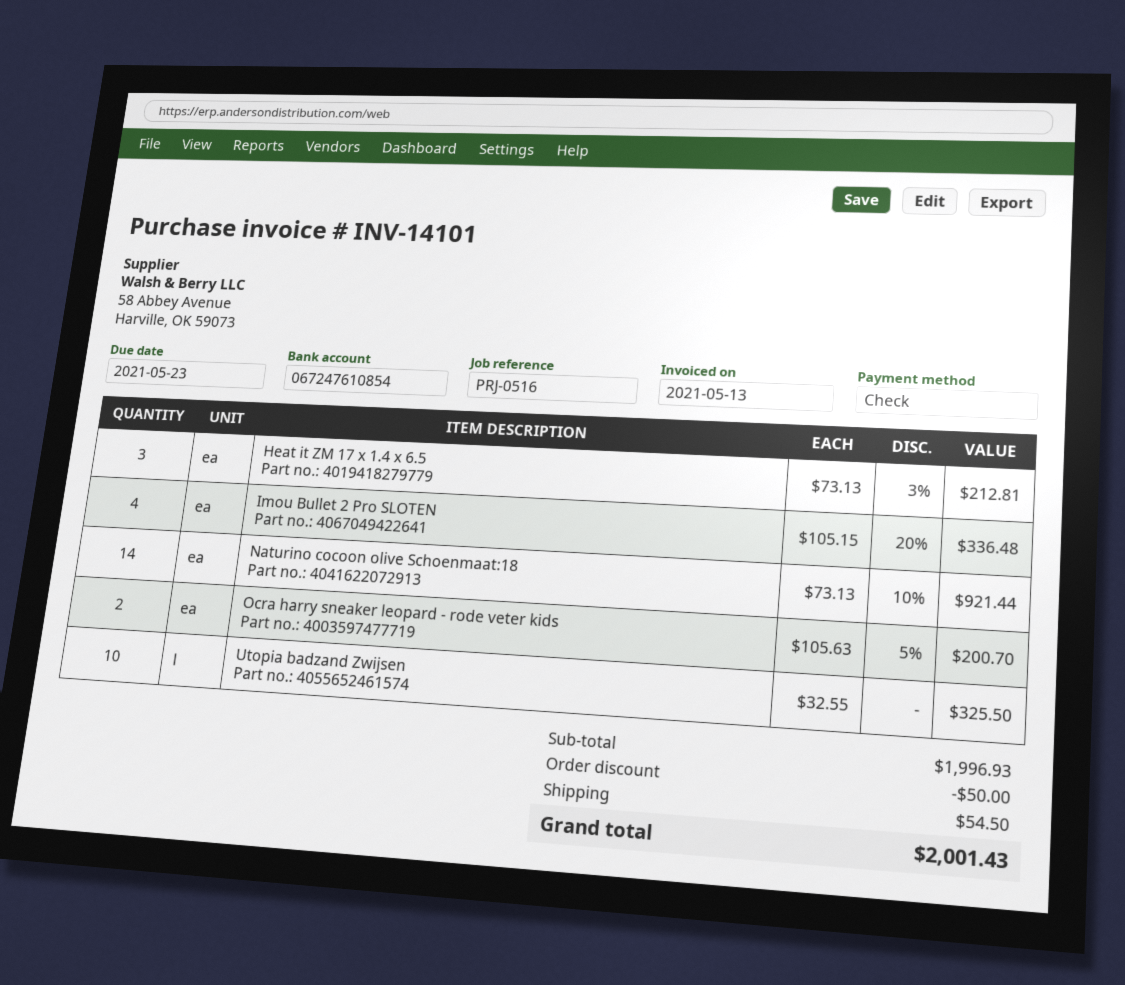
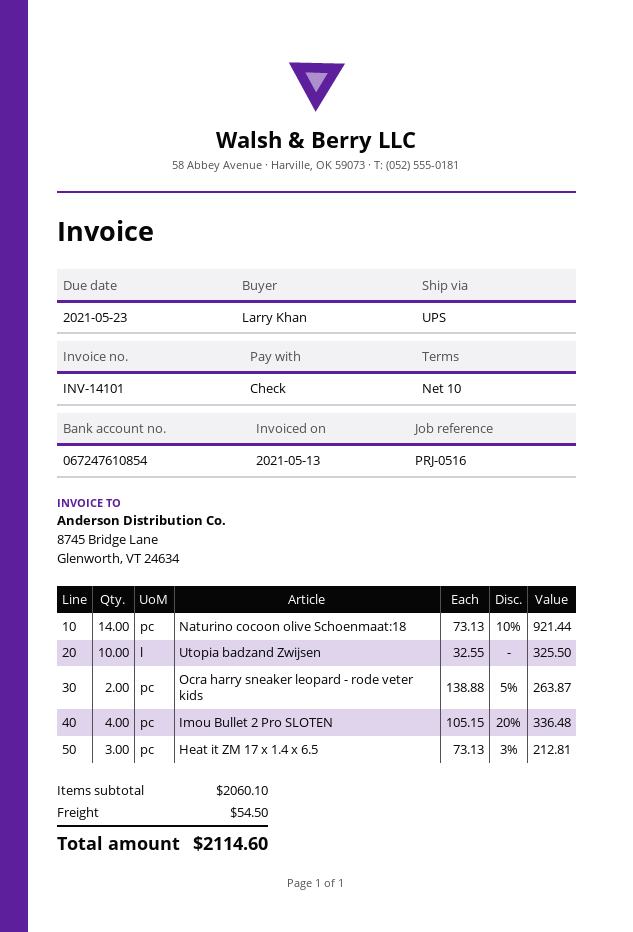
Ocra harry sneaker leopard - rode veter kids: 2 x 105.63 - 5% = 200.70 -> 2 x 138.88 - 5% = 263.87
subtotal: 1996.93 -> 2060.10
discount: 50.00 -> none
total: 2001.43 -> 2114.60

